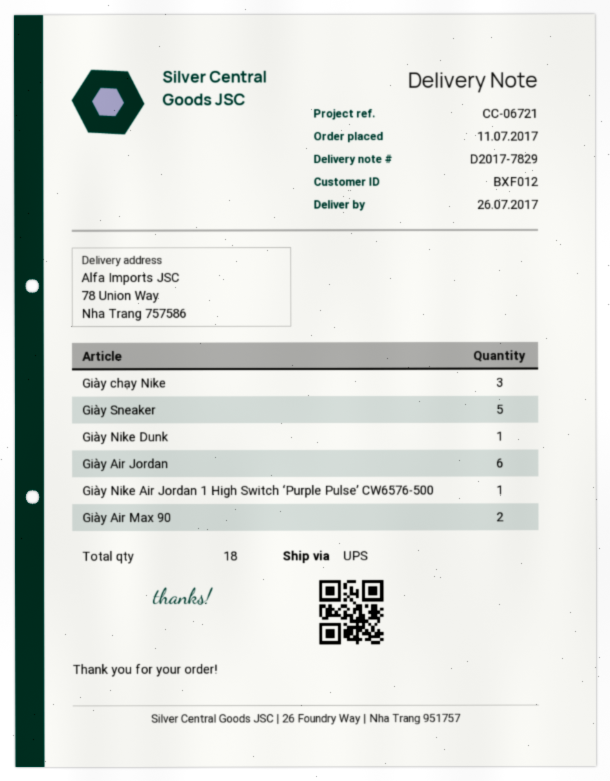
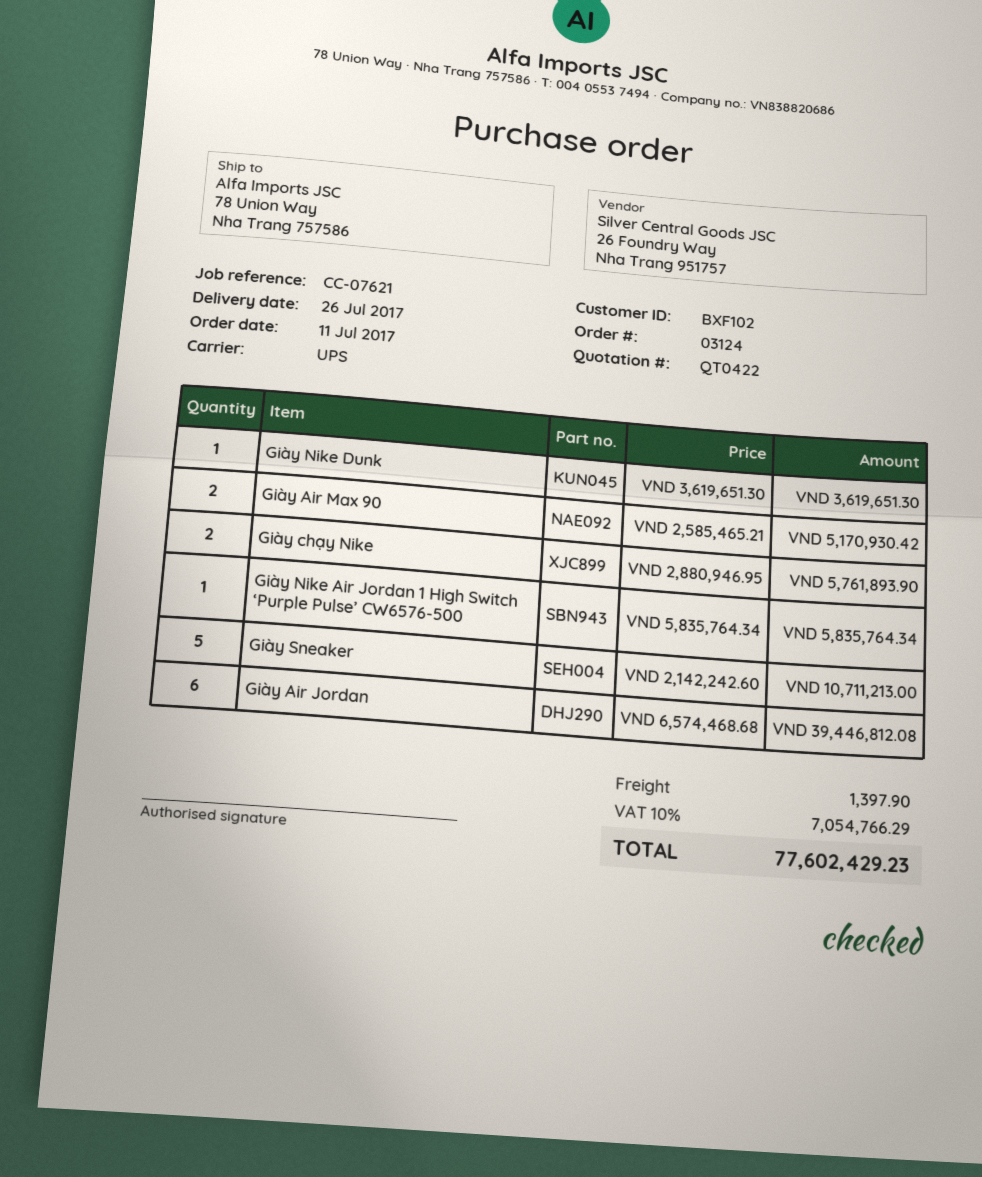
customer number: BXF012 -> BXF102
reference: CC-06721 -> CC-07621
Giày chạy Nike: 3 -> 2

